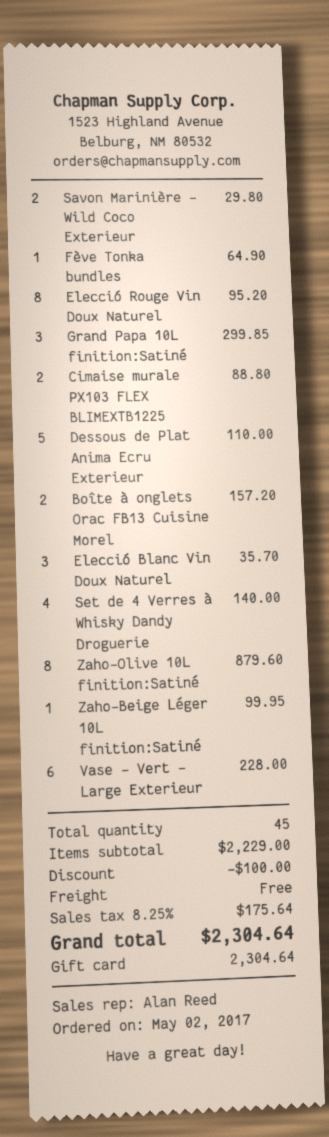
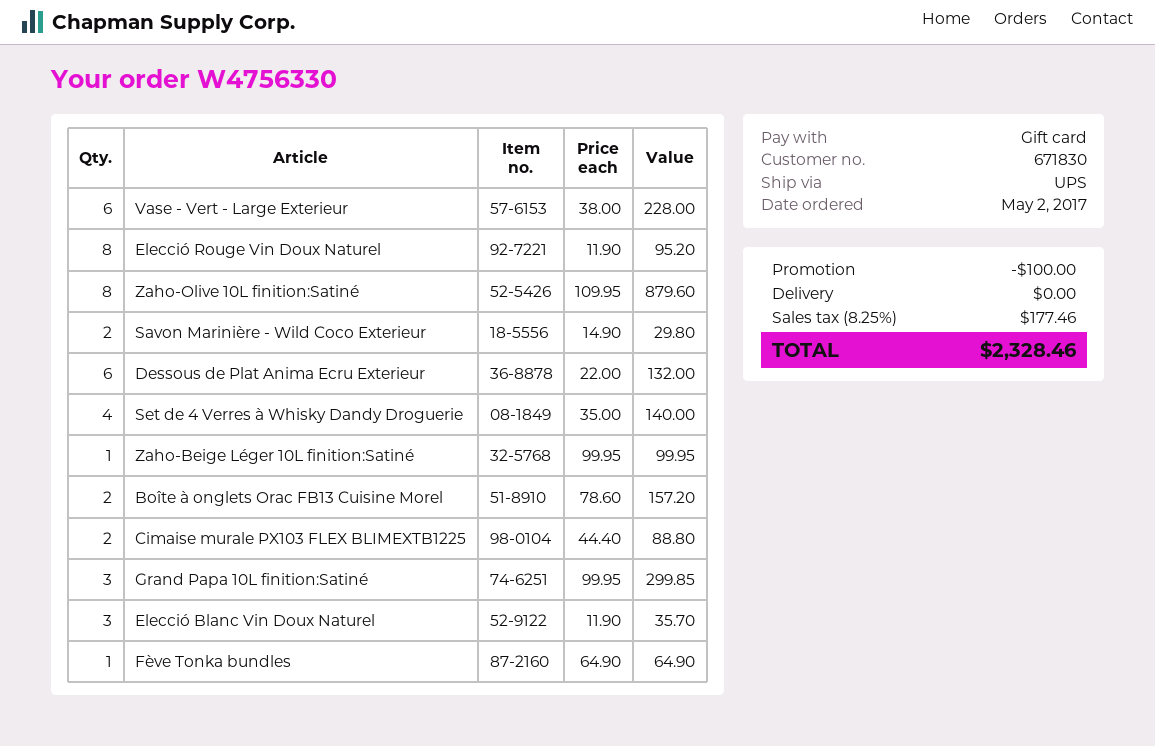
Dessous de Plat Anima Ecru Exterieur: 5 for 110.00 -> 6 for 132.00
tax: 8.25% = 175.64 -> 8.25% = 177.46
total: 2304.64 -> 2328.46

